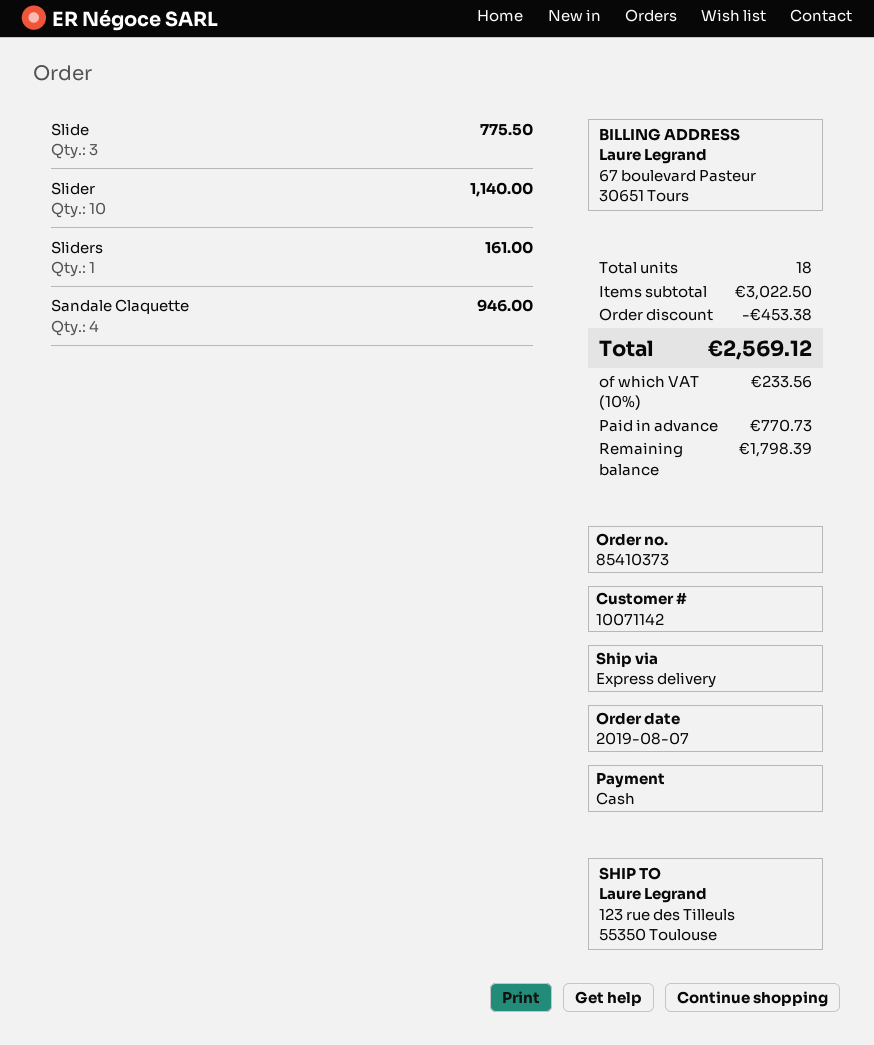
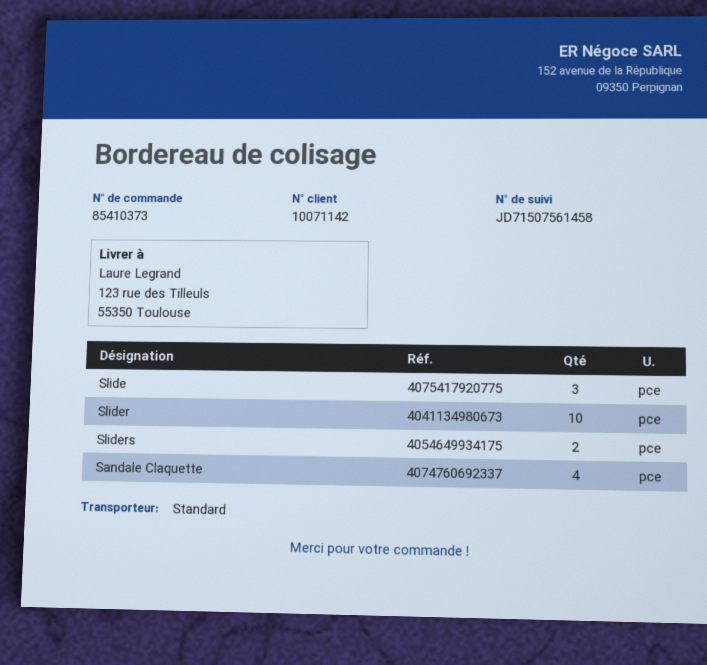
shipping method: express -> standard
Sliders: 1 -> 2

